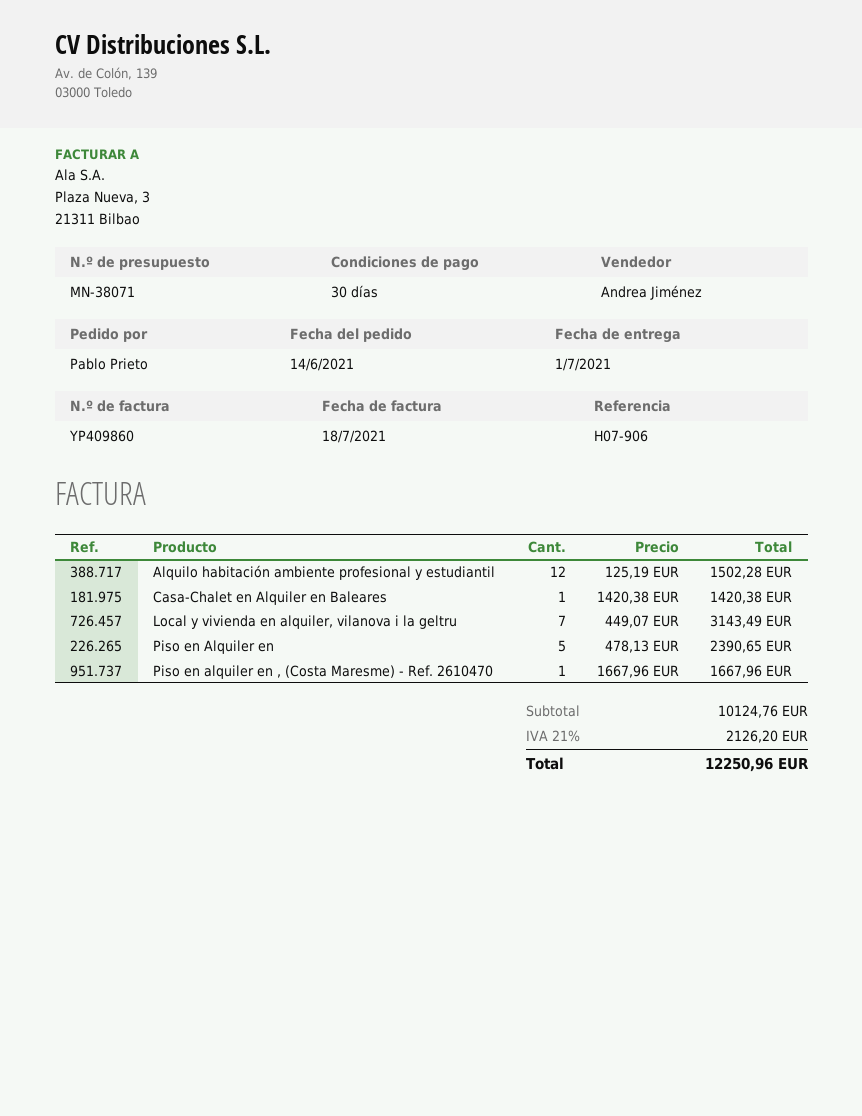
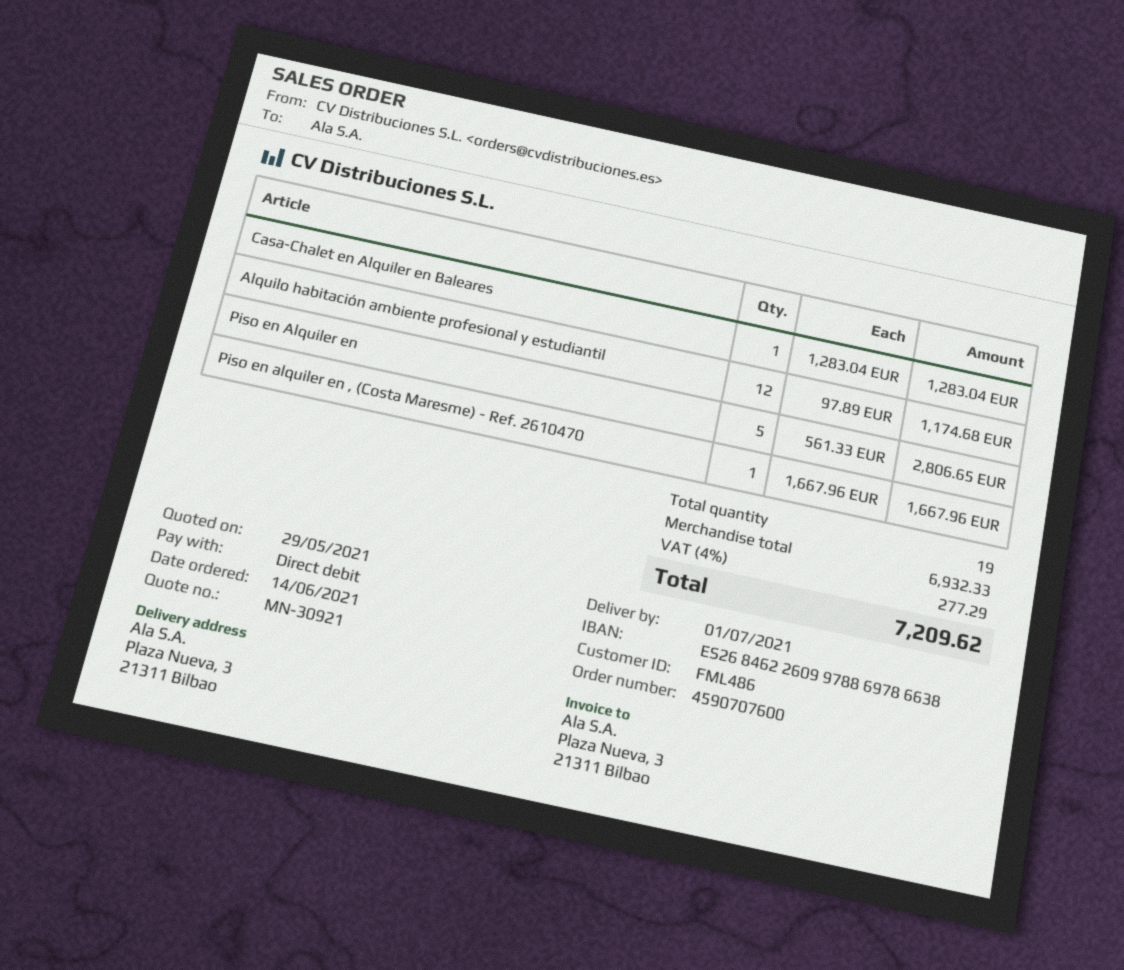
quote number: MN-38071 -> MN-30921
Alquilo habitación ambiente profesional y estudiantil: 12 x 125.19 = 1502.28 -> 12 x 97.89 = 1174.68
Casa-Chalet en Alquiler en Baleares: 1 x 1420.38 = 1420.38 -> 1 x 1283.04 = 1283.04
Local y vivienda en alquiler, vilanova i la geltru: 7 x 449.07 = 3143.49 -> none
Piso en Alquiler en: 5 x 478.13 = 2390.65 -> 5 x 561.33 = 2806.65
subtotal: 10124.76 -> 6932.33
tax: 21% = 2126.20 -> 4% = 277.29
total: 12250.96 -> 7209.62

